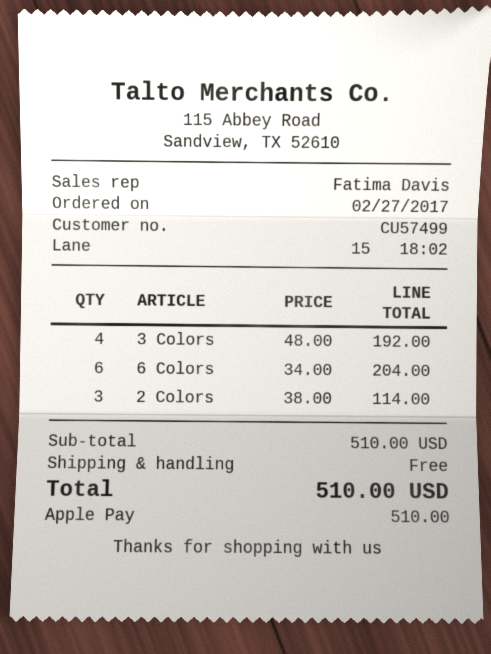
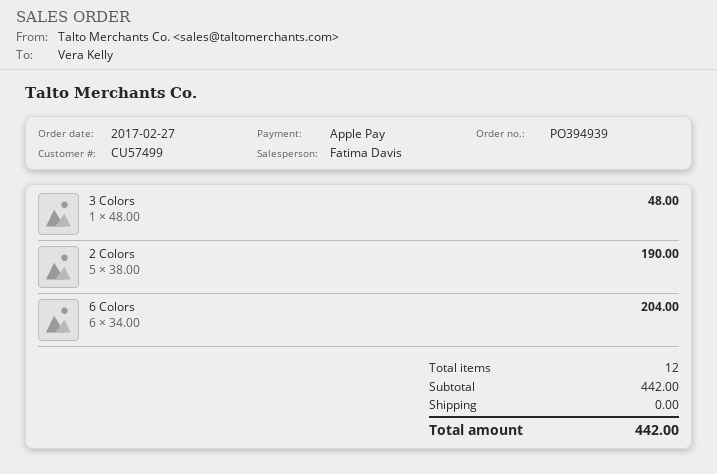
3 Colors: 4 x 48.00 = 192.00 -> 1 x 48.00 = 48.00
2 Colors: 3 x 38.00 = 114.00 -> 5 x 38.00 = 190.00
subtotal: 510.00 -> 442.00
total: 510.00 -> 442.00

